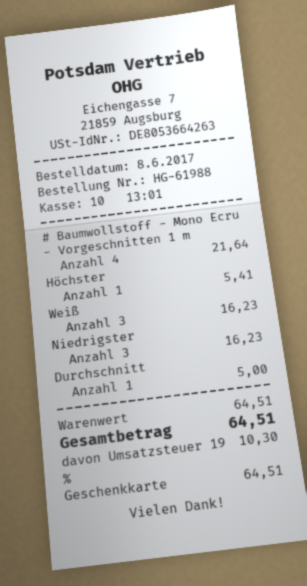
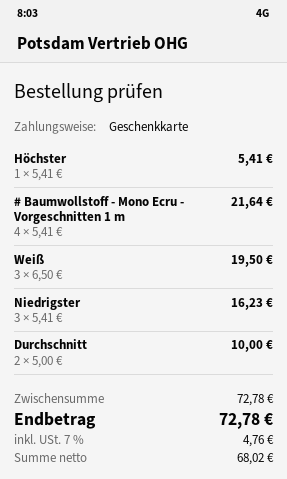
Weiß: 3 for 16.23 -> 3 for 19.50
Durchschnitt: 1 for 5.00 -> 2 for 10.00
subtotal: 64.51 -> 72.78
tax: 19% = 10.30 -> 7% = 4.76
total: 64.51 -> 72.78

